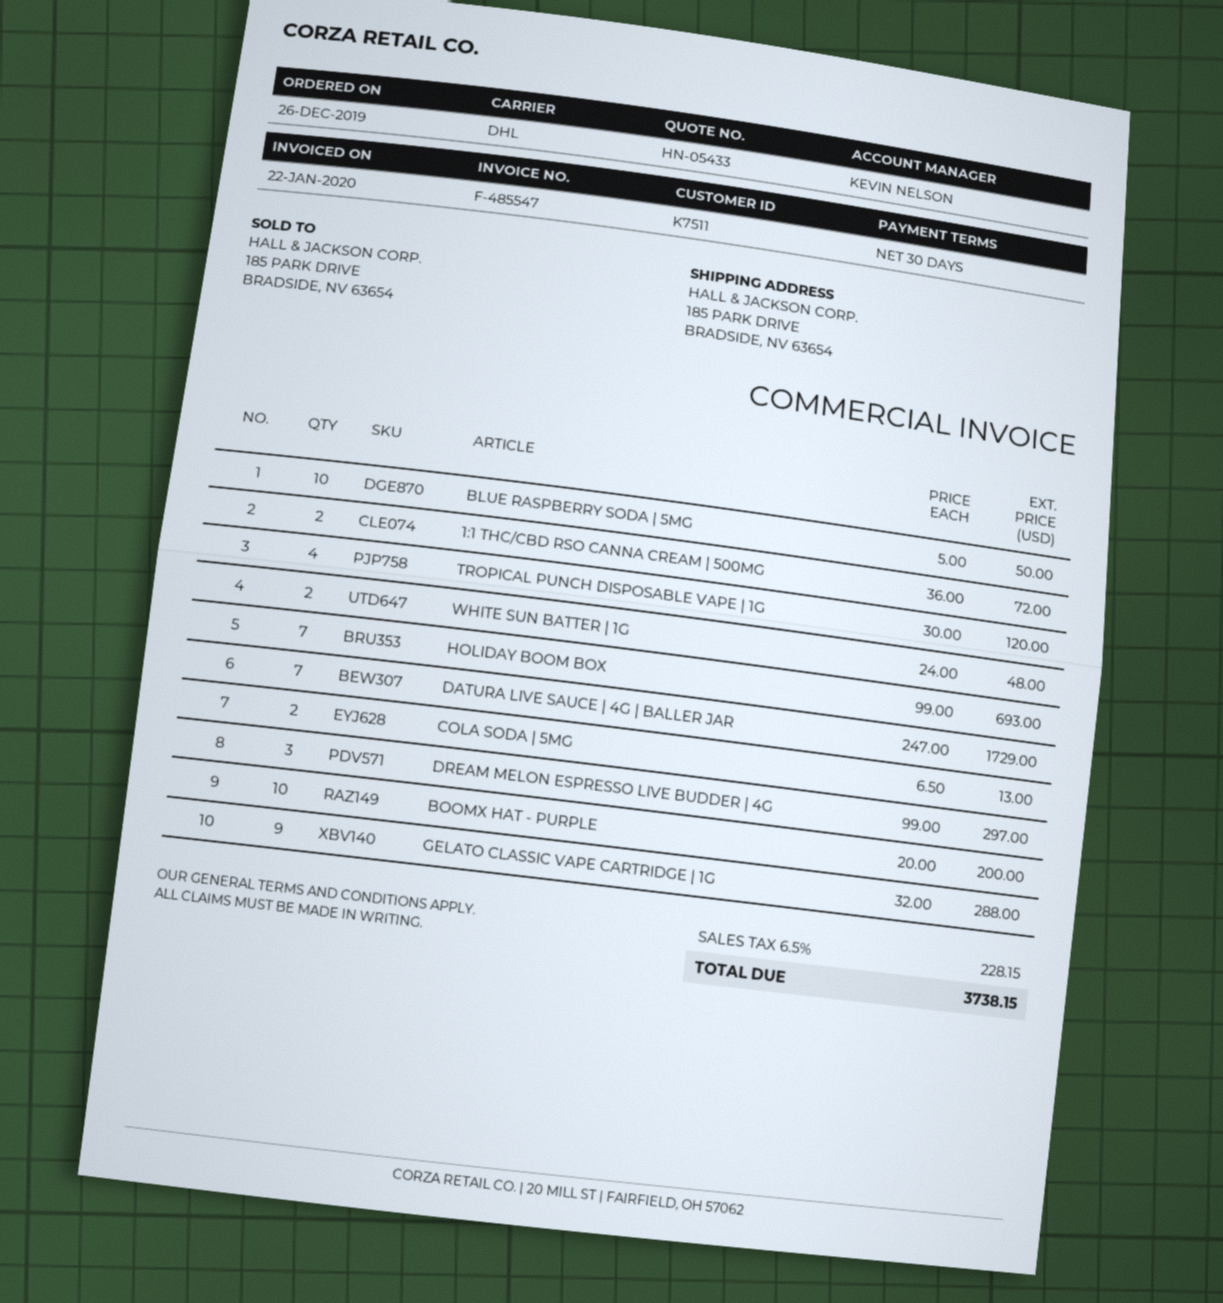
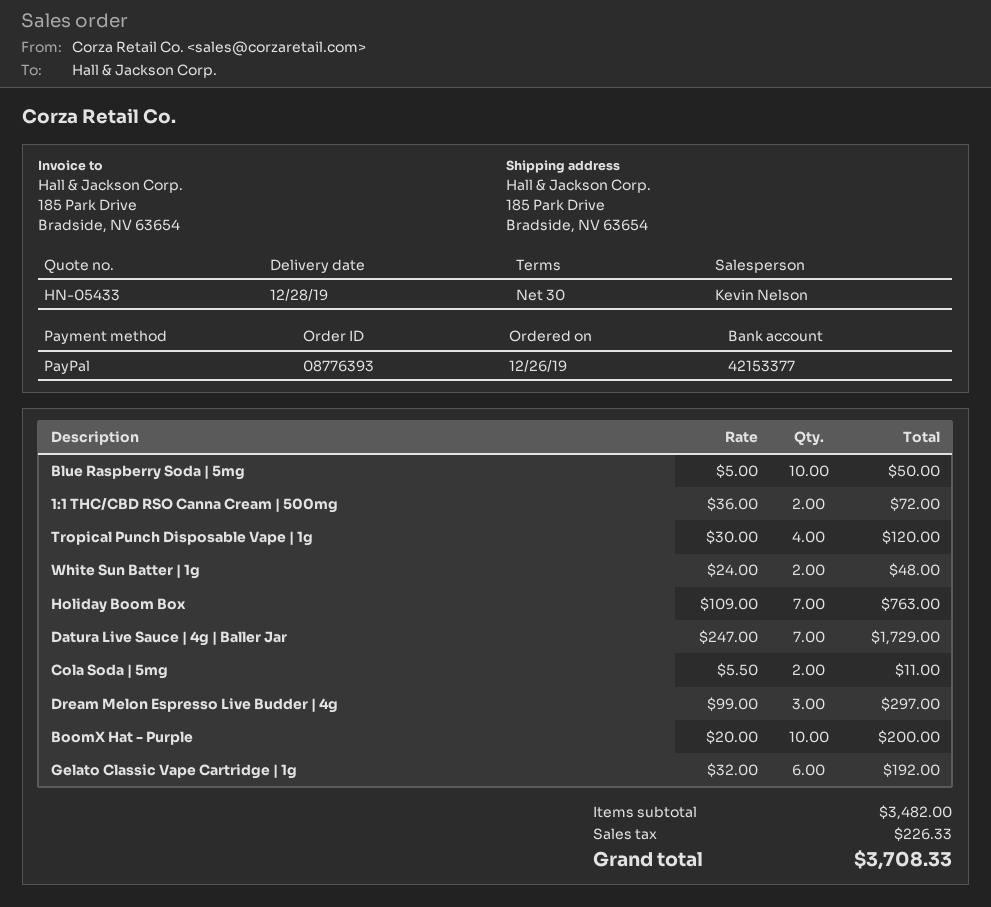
HOLIDAY BOOM BOX: 7 x 99.00 = 693.00 -> 7 x 109.00 = 763.00
COLA SODA | 5MG: 2 x 6.50 = 13.00 -> 2 x 5.50 = 11.00
GELATO CLASSIC VAPE CARTRIDGE | 1G: 9 x 32.00 = 288.00 -> 6 x 32.00 = 192.00
tax: 228.15 -> 226.33
total: 3738.15 -> 3708.33

